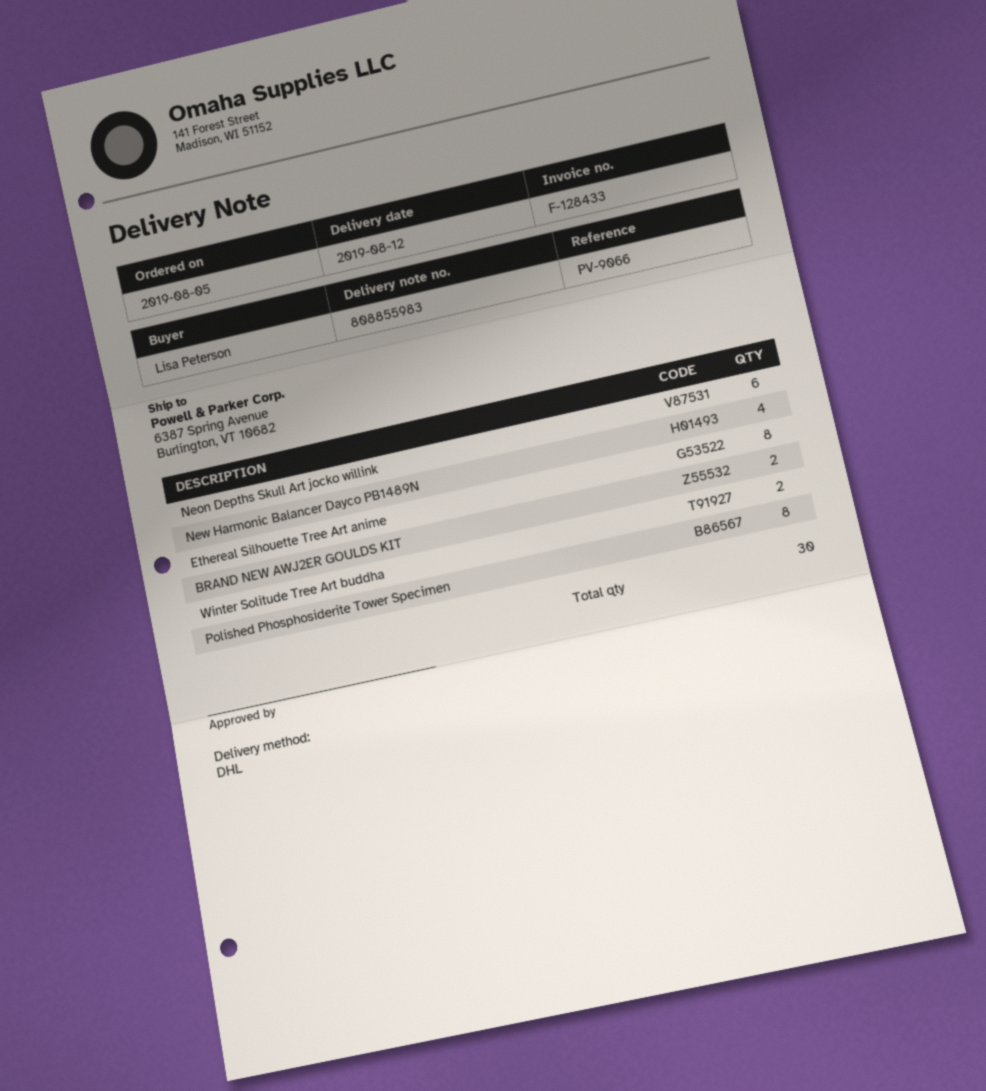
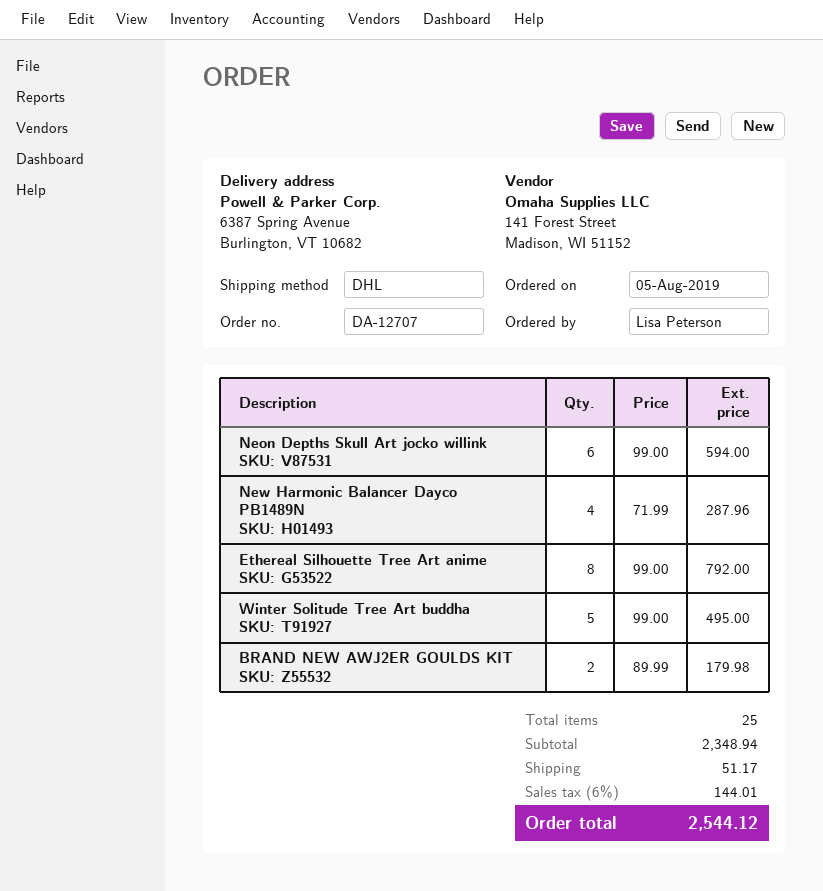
Winter Solitude Tree Art buddha: 2 -> 5
Polished Phosphosiderite Tower Specimen: 8 -> none
total quantity: 30 -> 25

